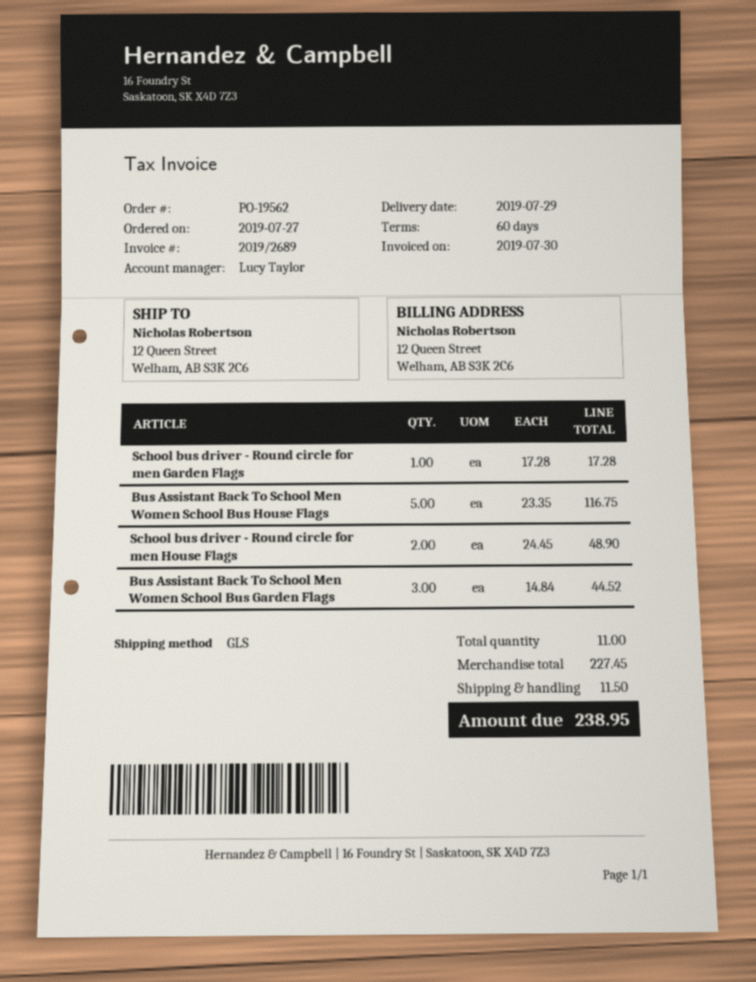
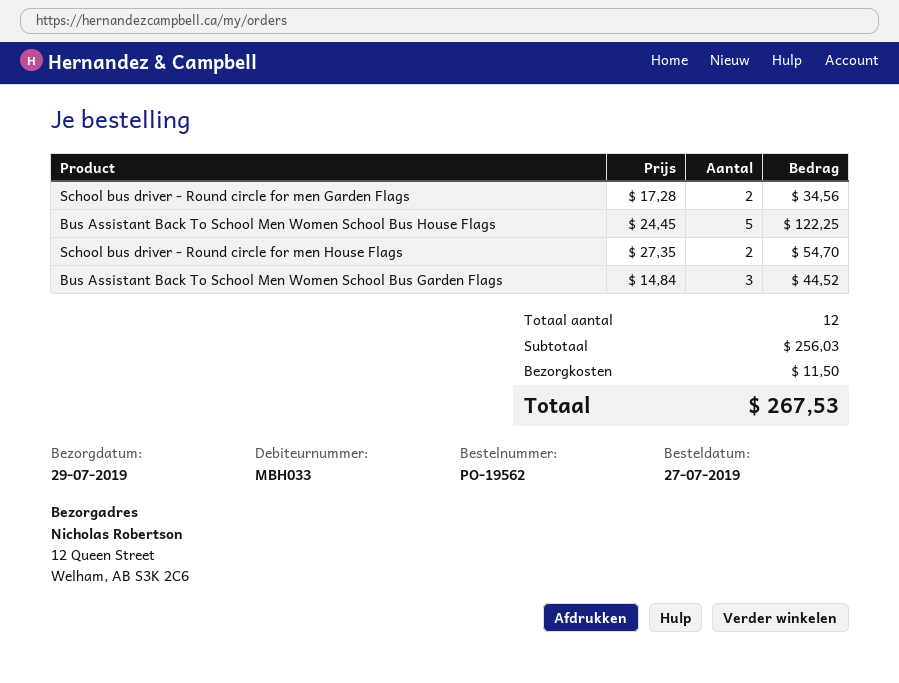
School bus driver - Round circle for men Garden Flags: 1 x 17.28 = 17.28 -> 2 x 17.28 = 34.56
Bus Assistant Back To School Men Women School Bus House Flags: 5 x 23.35 = 116.75 -> 5 x 24.45 = 122.25
School bus driver - Round circle for men House Flags: 2 x 24.45 = 48.90 -> 2 x 27.35 = 54.70
total quantity: 11 -> 12
subtotal: 227.45 -> 256.03
total: 238.95 -> 267.53

